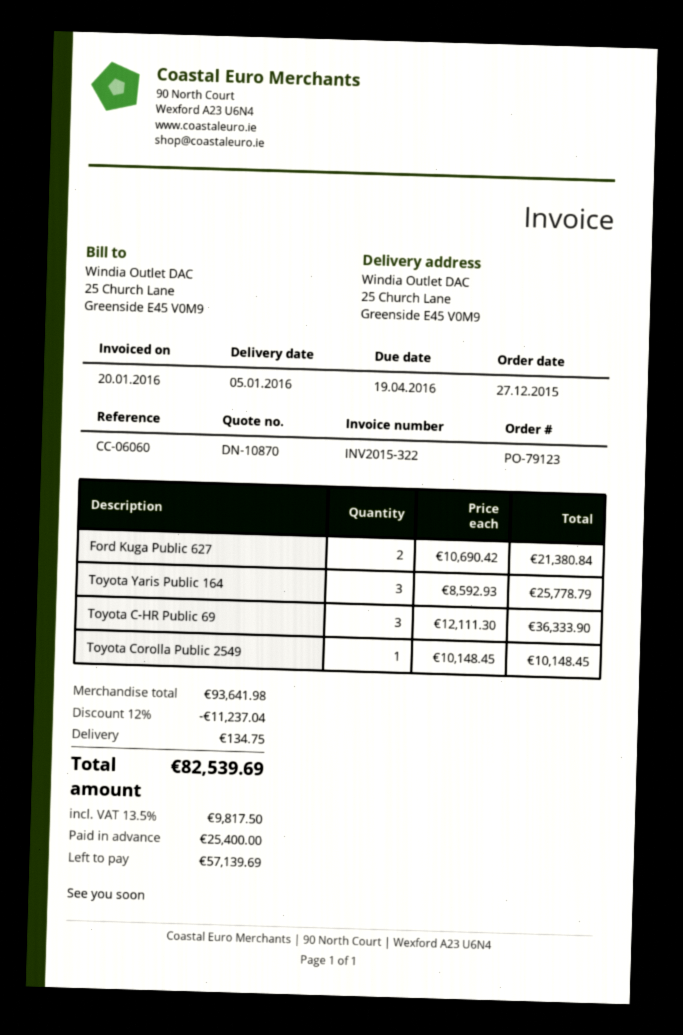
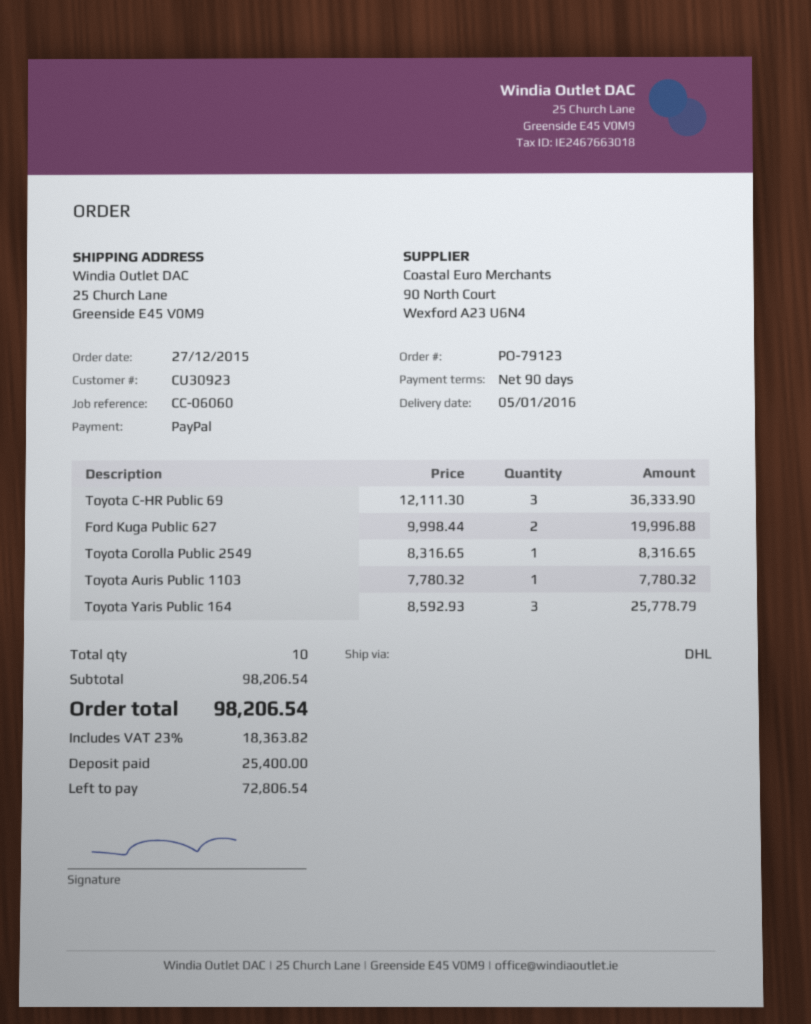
Ford Kuga Public 627: 2 x 10690.42 = 21380.84 -> 2 x 9998.44 = 19996.88
Toyota Corolla Public 2549: 1 x 10148.45 = 10148.45 -> 1 x 8316.65 = 8316.65
Toyota Auris Public 1103: none -> 1 x 7780.32 = 7780.32
subtotal: 93641.98 -> 98206.54
discount: 12% = 11237.04 -> none
shipping: 134.75 -> none
tax: 13.5% = 9817.50 -> 23% = 18363.82
total: 82539.69 -> 98206.54
balance: 57139.69 -> 72806.54

